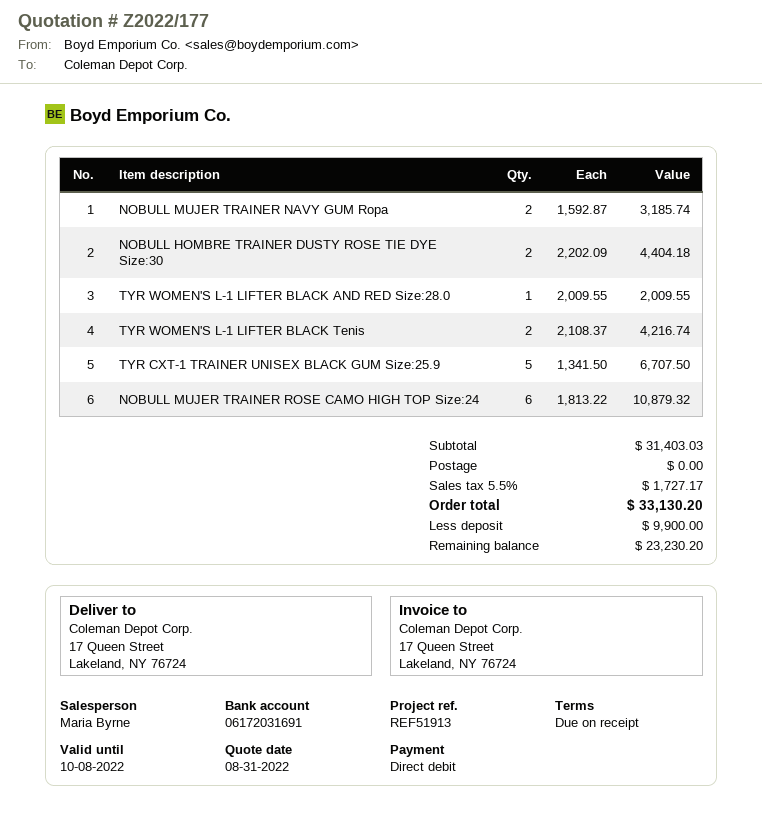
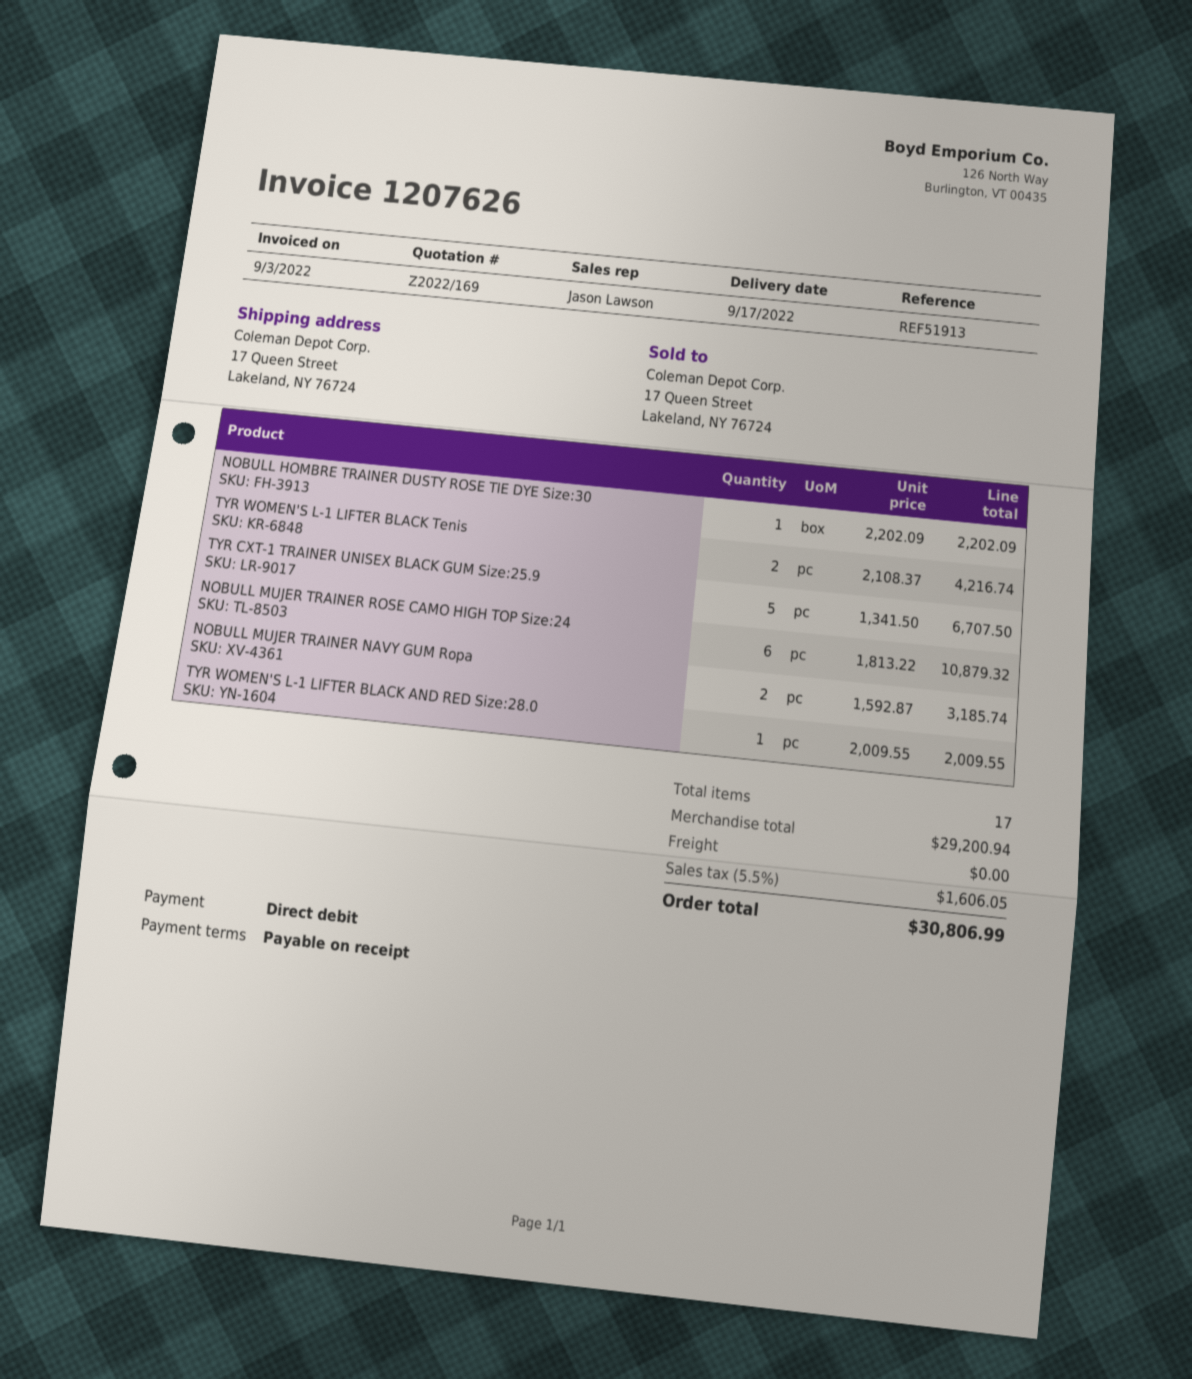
quote number: Z2022/177 -> Z2022/169
sales rep: Maria Byrne -> Jason Lawson
NOBULL HOMBRE TRAINER DUSTY ROSE TIE DYE Size:30: 2 x 2202.09 = 4404.18 -> 1 x 2202.09 = 2202.09
subtotal: 31403.03 -> 29200.94
tax: 5.5% = 1727.17 -> 5.5% = 1606.05
total: 33130.20 -> 30806.99

